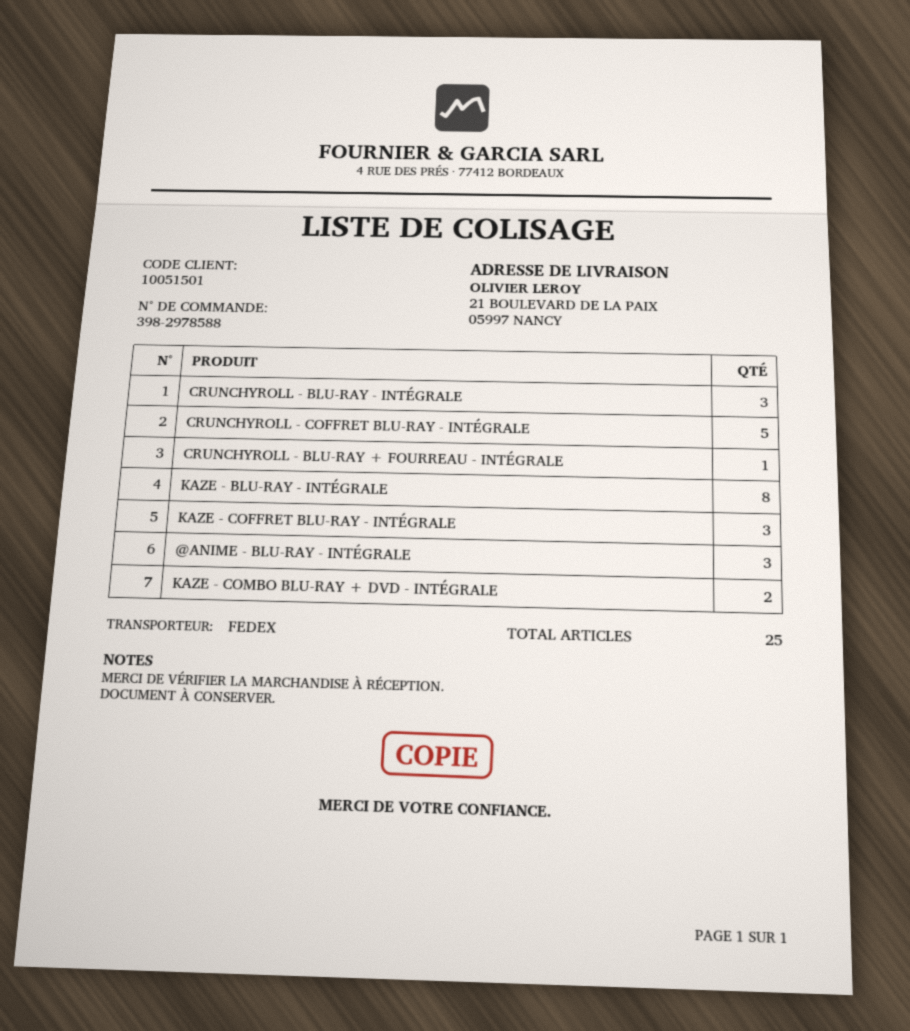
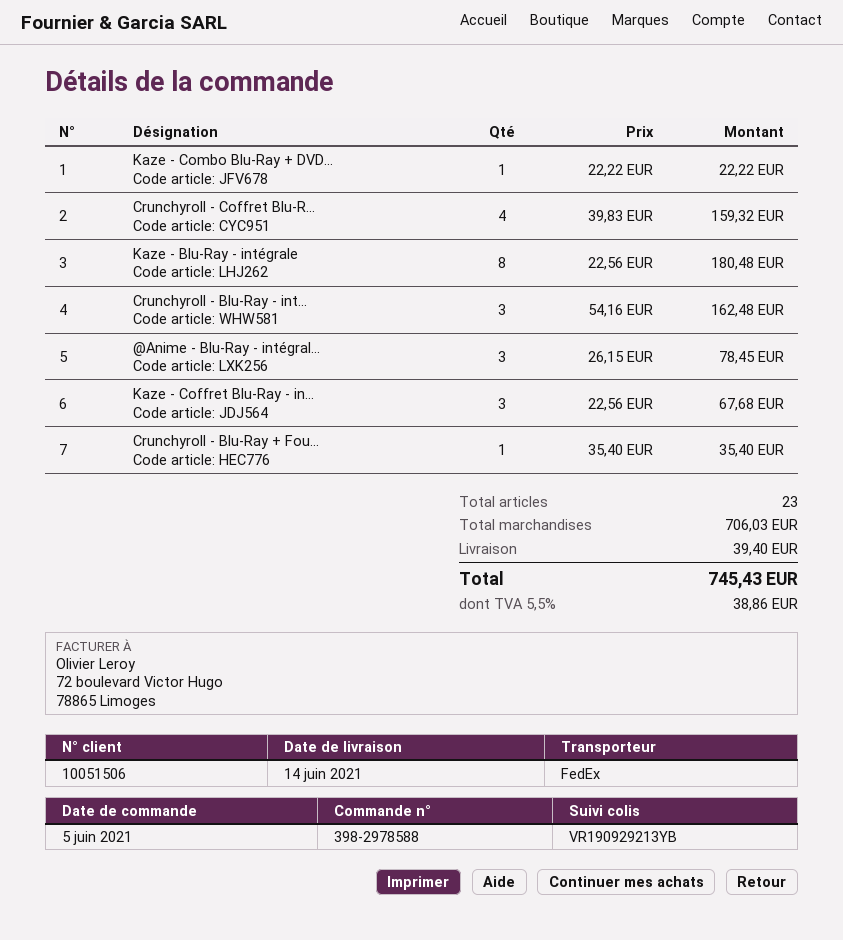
customer number: 10051501 -> 10051506
CRUNCHYROLL - COFFRET BLU-RAY - INTÉGRALE: 5 -> 4
KAZE - COMBO BLU-RAY + DVD - INTÉGRALE: 2 -> 1
total quantity: 25 -> 23

